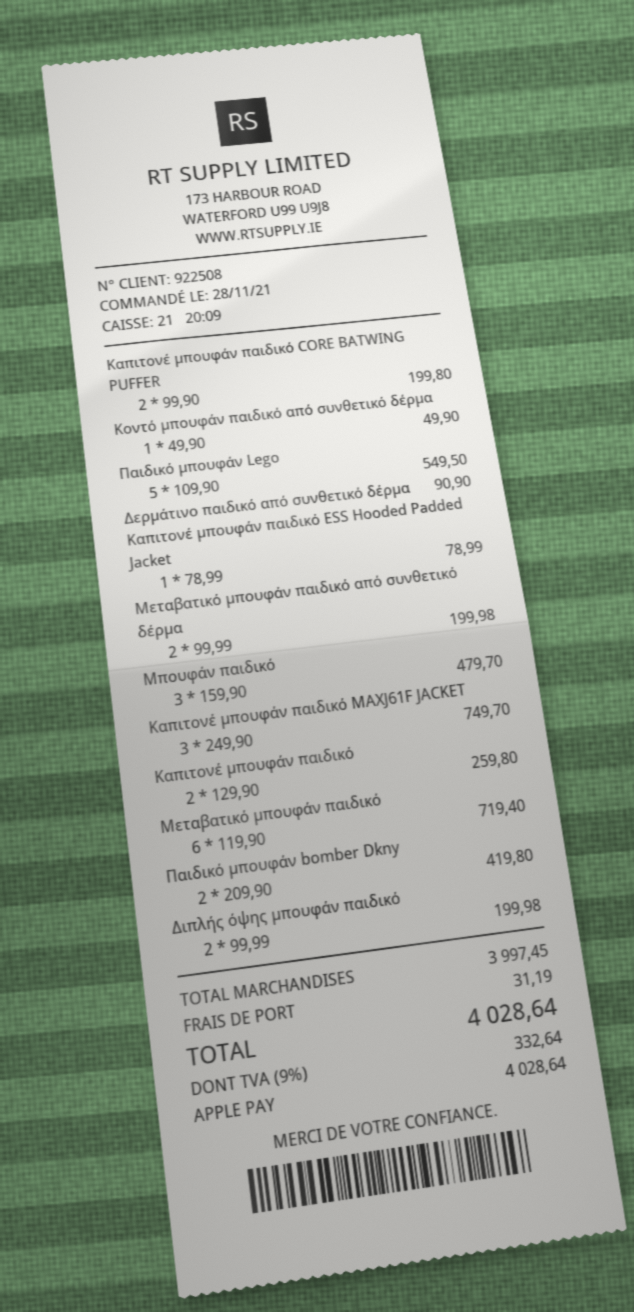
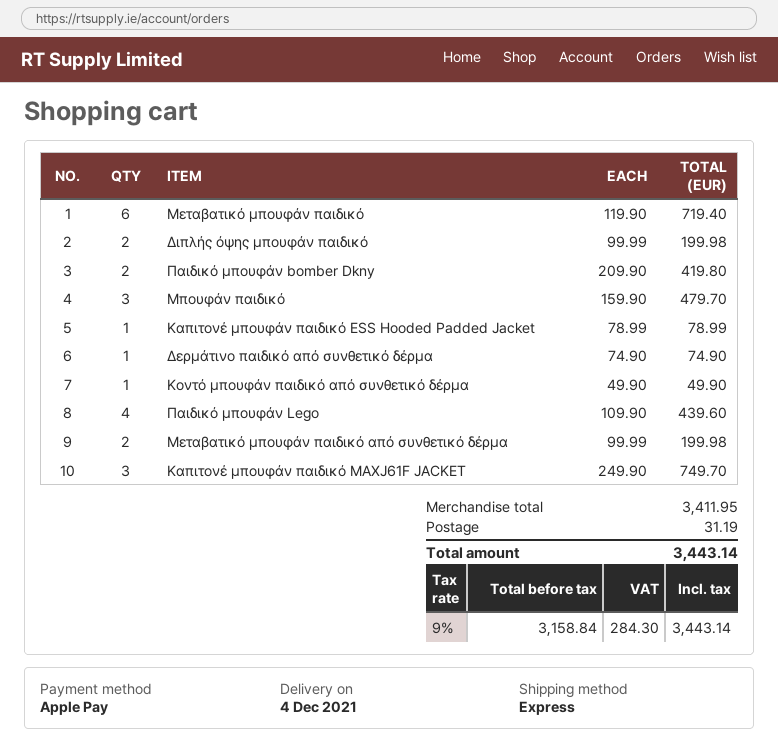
Καπιτονέ μπουφάν παιδικό CORE BATWING PUFFER: 2 x 99.90 = 199.80 -> none
Παιδικό μπουφάν Lego: 5 x 109.90 = 549.50 -> 4 x 109.90 = 439.60
Δερμάτινο παιδικό από συνθετικό δέρμα: 1 x 90.90 = 90.90 -> 1 x 74.90 = 74.90
Καπιτονέ μπουφάν παιδικό: 2 x 129.90 = 259.80 -> none
subtotal: 3997.45 -> 3411.95
tax: 9% = 332.64 -> 9% = 284.30
total: 4028.64 -> 3443.14

